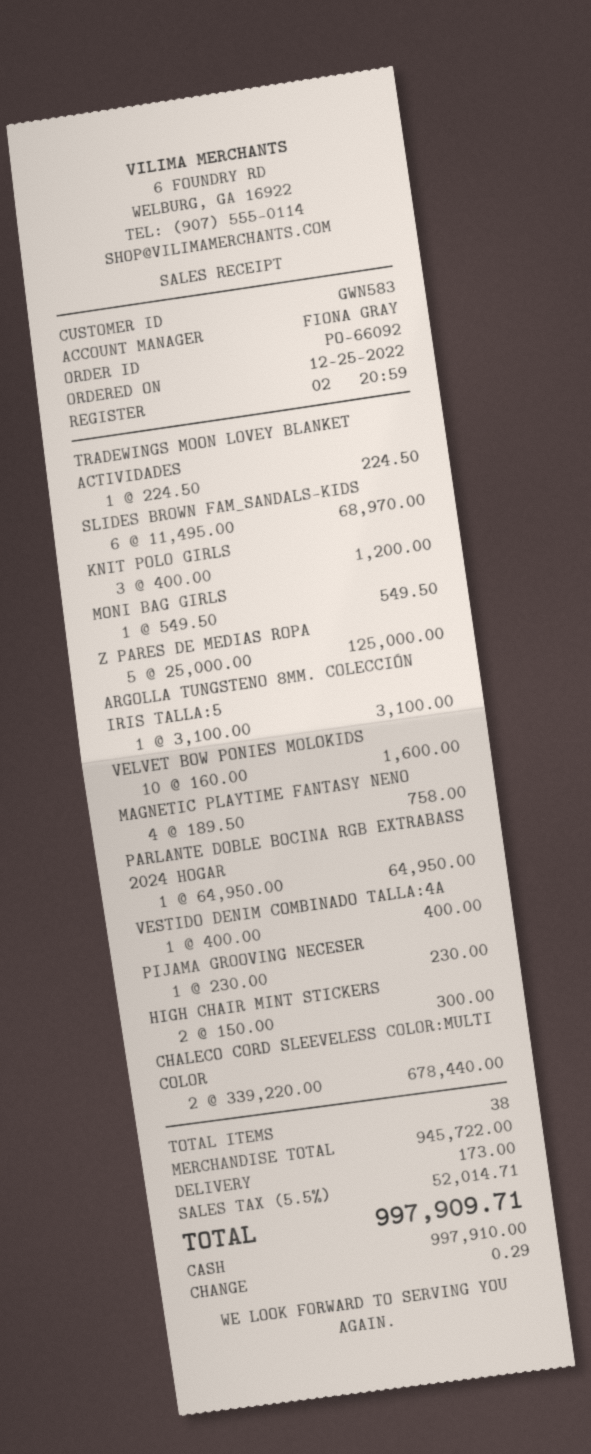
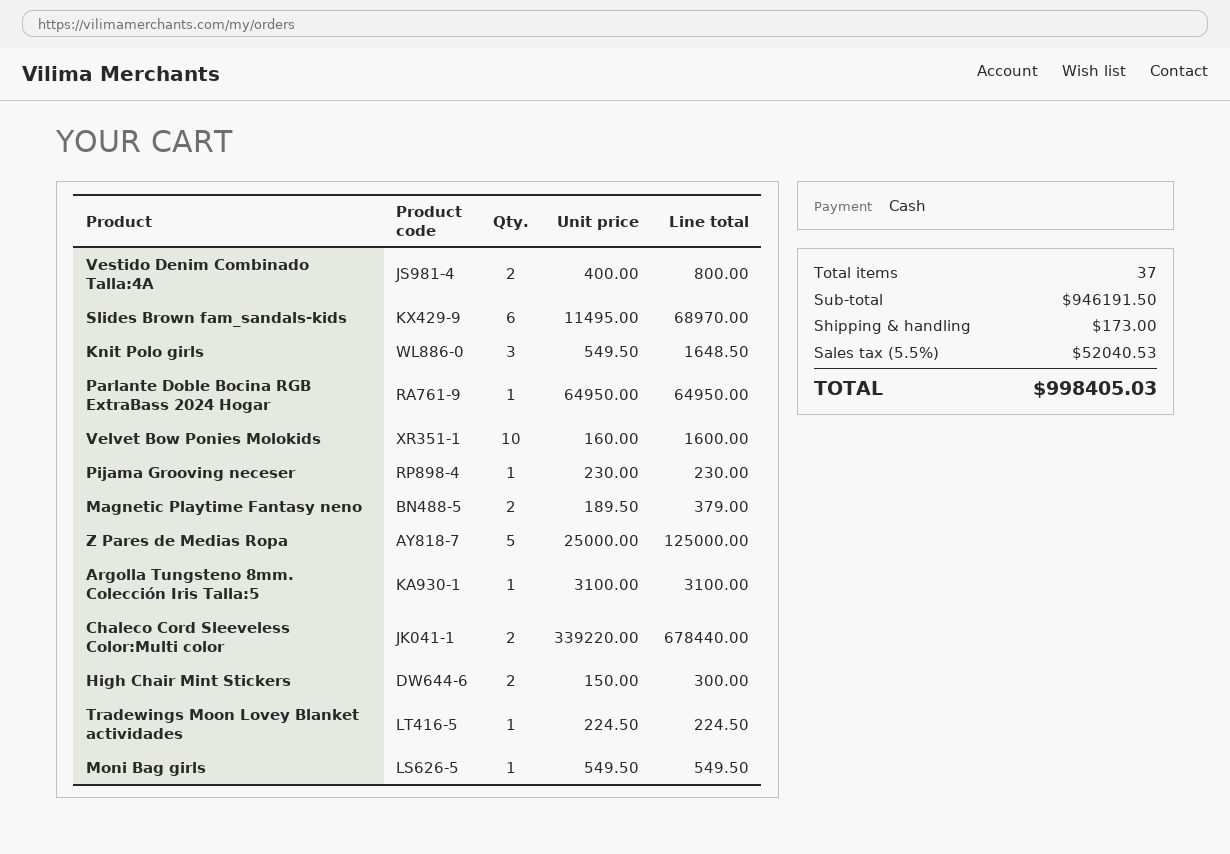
KNIT POLO GIRLS: 3 x 400.00 = 1200.00 -> 3 x 549.50 = 1648.50
MAGNETIC PLAYTIME FANTASY NENO: 4 x 189.50 = 758.00 -> 2 x 189.50 = 379.00
VESTIDO DENIM COMBINADO TALLA:4A: 1 x 400.00 = 400.00 -> 2 x 400.00 = 800.00
total quantity: 38 -> 37
subtotal: 945722.00 -> 946191.50
tax: 5.5% = 52014.71 -> 5.5% = 52040.53
total: 997909.71 -> 998405.03

